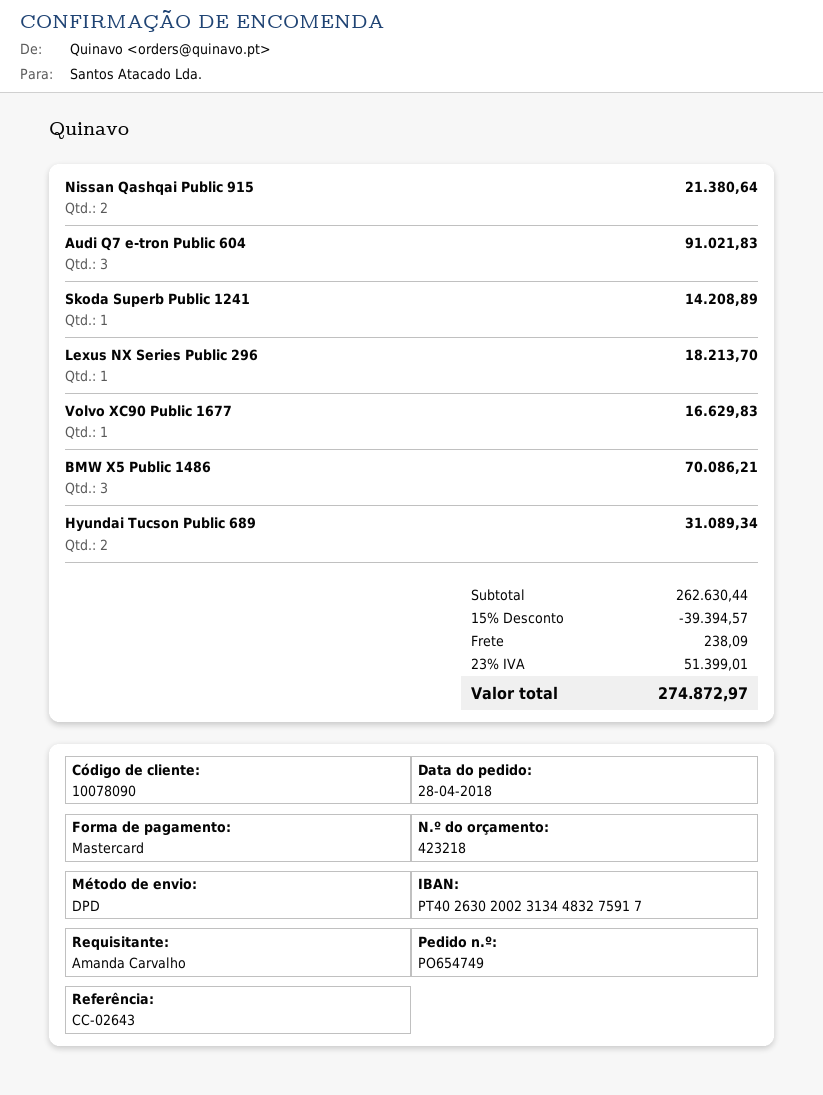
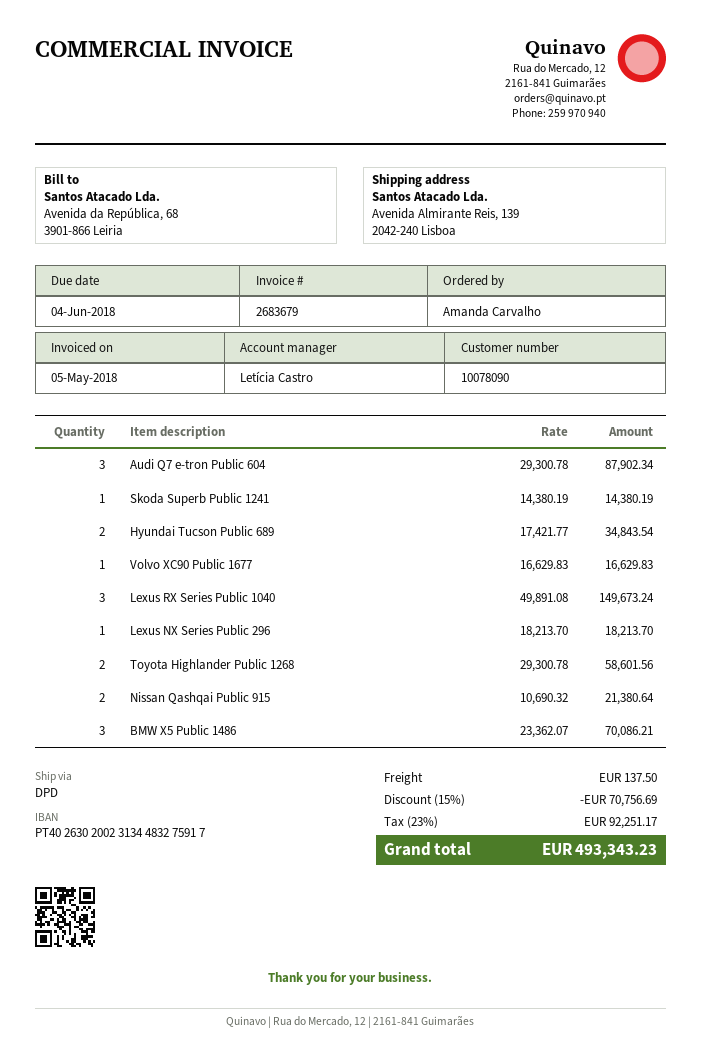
Audi Q7 e-tron Public 604: 3 for 91021.83 -> 3 for 87902.34
Skoda Superb Public 1241: 1 for 14208.89 -> 1 for 14380.19
Hyundai Tucson Public 689: 2 for 31089.34 -> 2 for 34843.54
Lexus RX Series Public 1040: none -> 3 for 149673.24
Toyota Highlander Public 1268: none -> 2 for 58601.56
discount: 15% = 39394.57 -> 15% = 70756.69
shipping: 238.09 -> 137.50
tax: 23% = 51399.01 -> 23% = 92251.17
total: 274872.97 -> 493343.23

